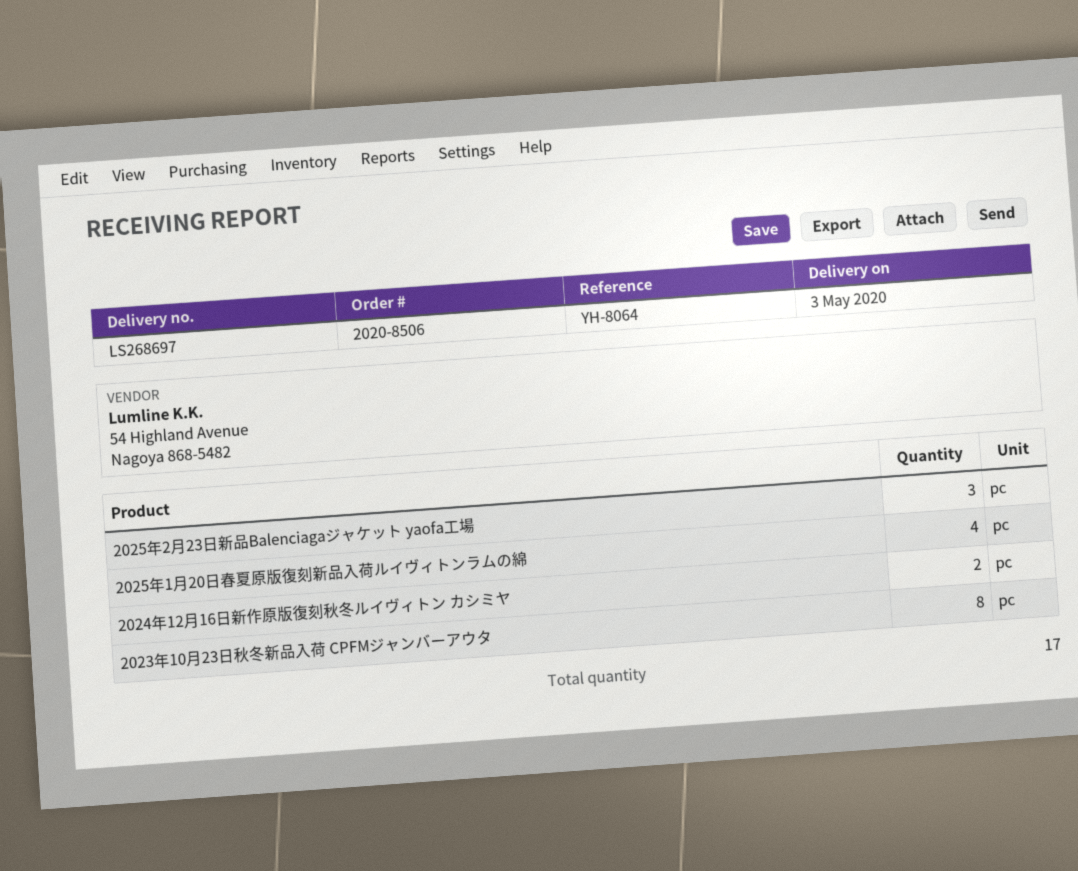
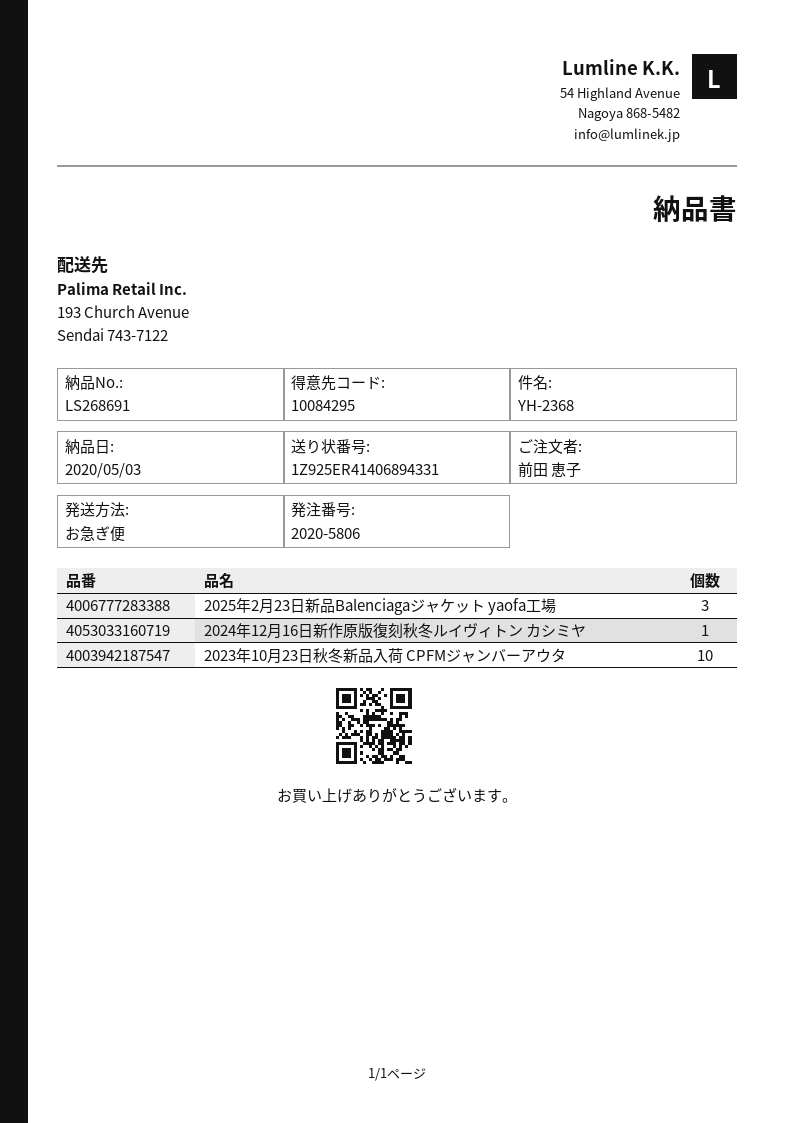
order number: 2020-8506 -> 2020-5806
delivery note number: LS268697 -> LS268691
reference: YH-8064 -> YH-2368
2025年1月20日春夏原版復刻新品入荷ルイヴィトンラムの綿: 4 -> none
2024年12月16日新作原版復刻秋冬ルイヴィトン カシミヤ: 2 -> 1
2023年10月23日秋冬新品入荷 CPFMジャンバーアウタ: 8 -> 10

